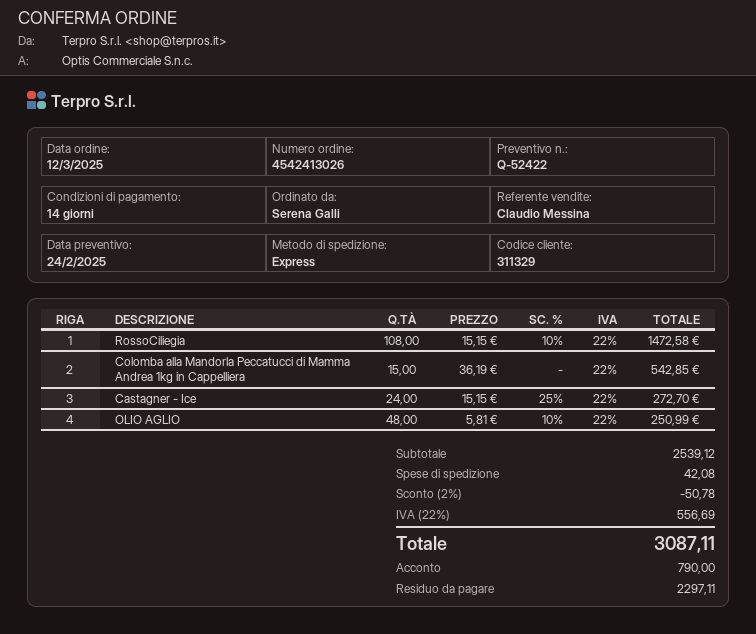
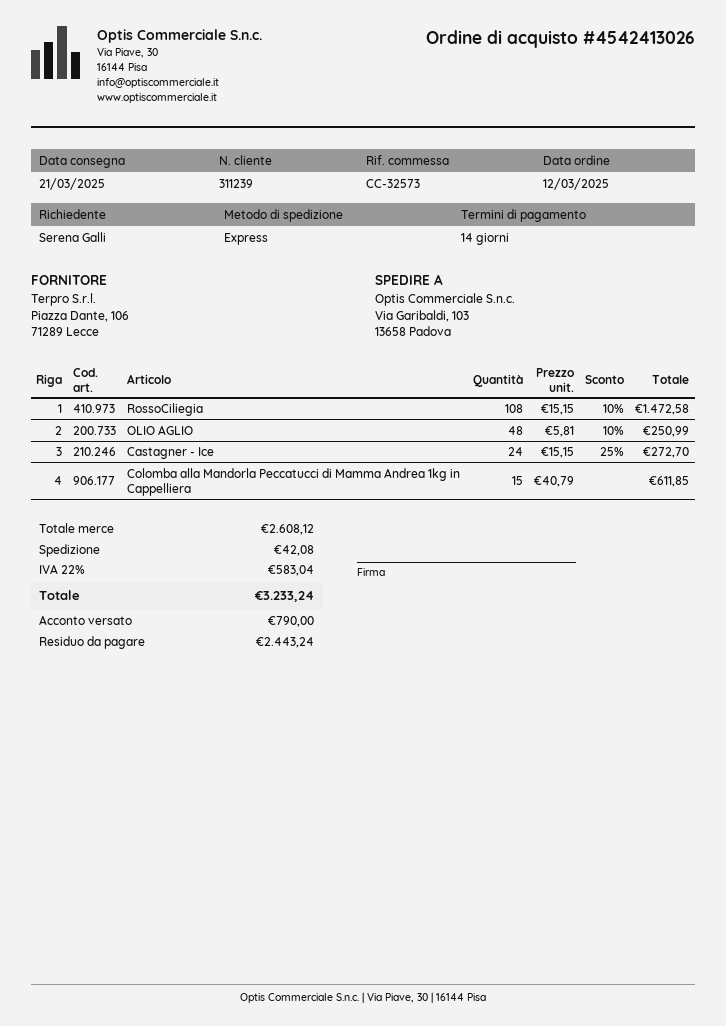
customer number: 311329 -> 311239
Colomba alla Mandorla Peccatucci di Mamma Andrea 1kg in Cappelliera: 15 x 36.19 = 542.85 -> 15 x 40.79 = 611.85
subtotal: 2539.12 -> 2608.12
discount: 2% = 50.78 -> none
tax: 22% = 556.69 -> 22% = 583.04
total: 3087.11 -> 3233.24
balance: 2297.11 -> 2443.24

